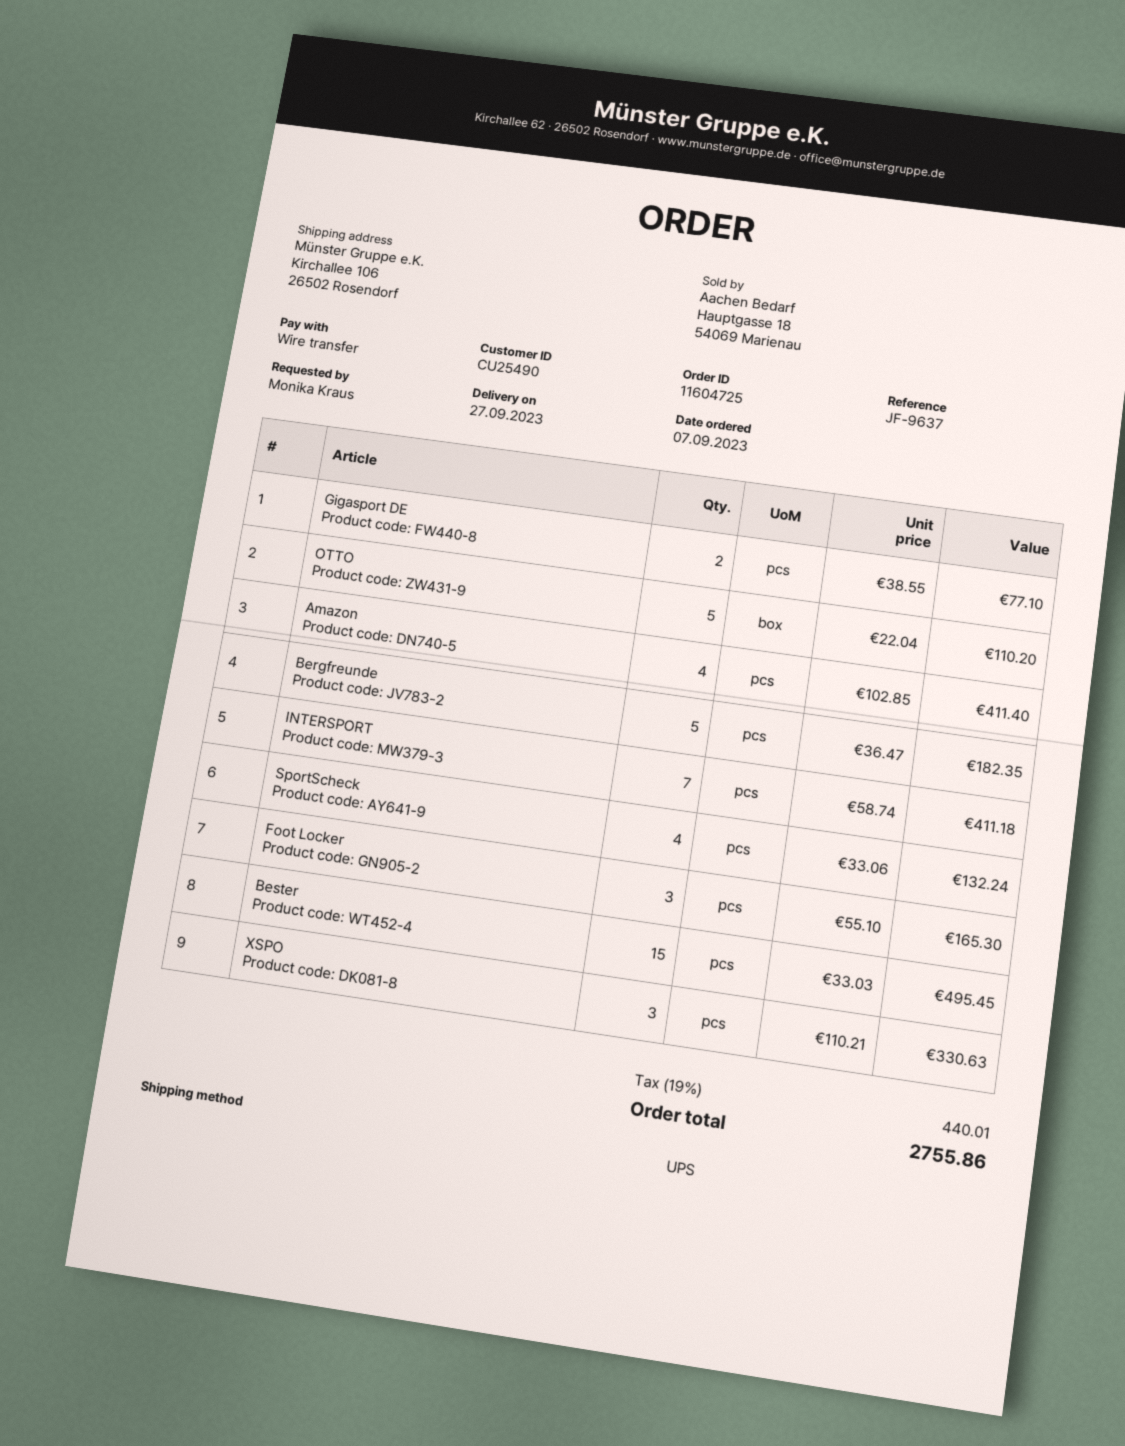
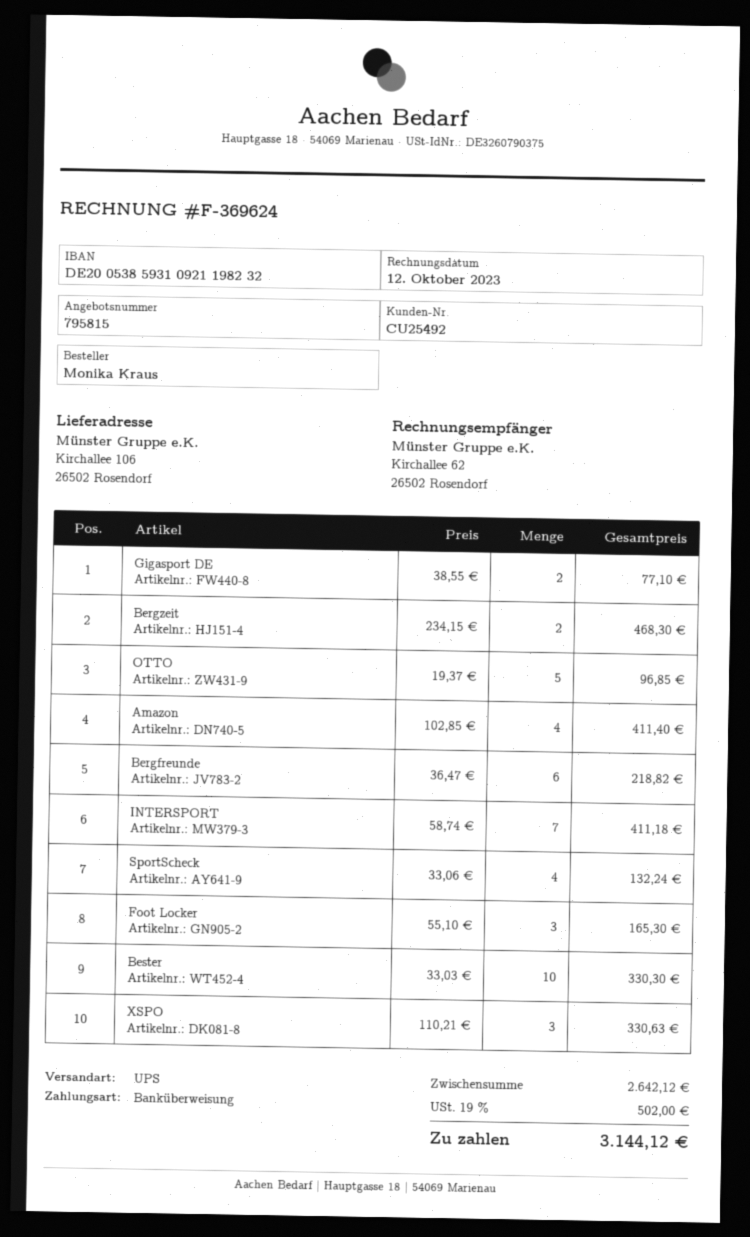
customer number: CU25490 -> CU25492
OTTO: 5 x 22.04 = 110.20 -> 5 x 19.37 = 96.85
Bergfreunde: 5 x 36.47 = 182.35 -> 6 x 36.47 = 218.82
Bester: 15 x 33.03 = 495.45 -> 10 x 33.03 = 330.30
Bergzeit: none -> 2 x 234.15 = 468.30
tax: 19% = 440.01 -> 19% = 502.00
total: 2755.86 -> 3144.12

